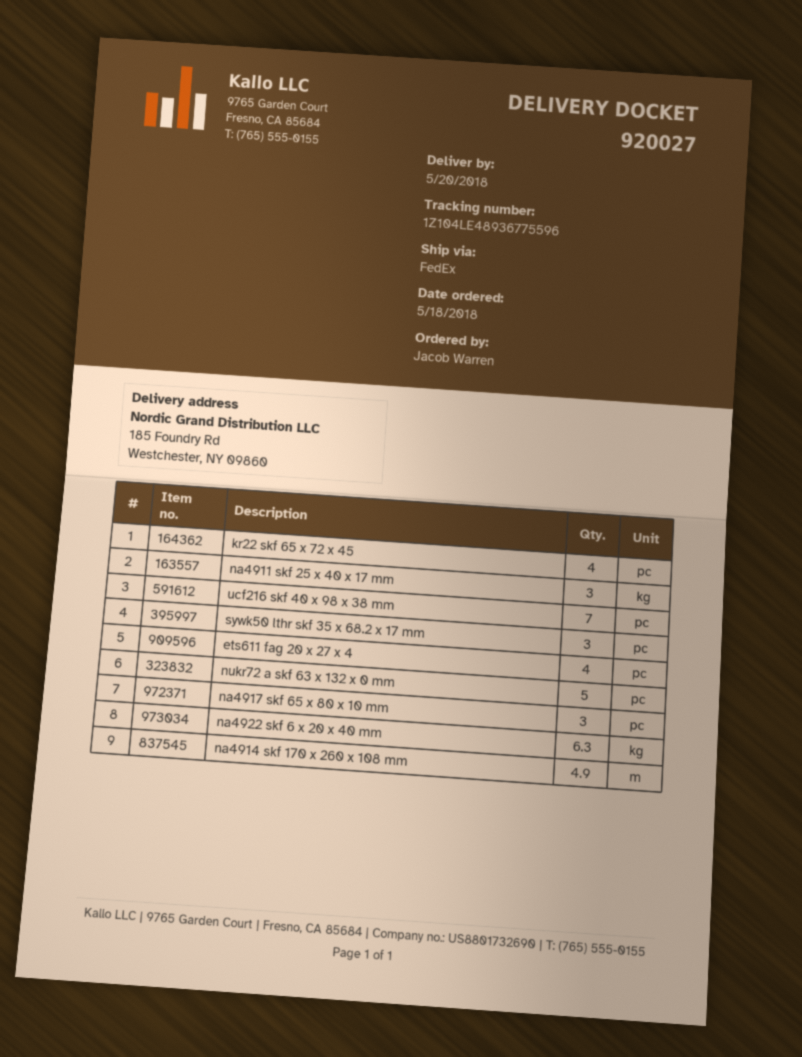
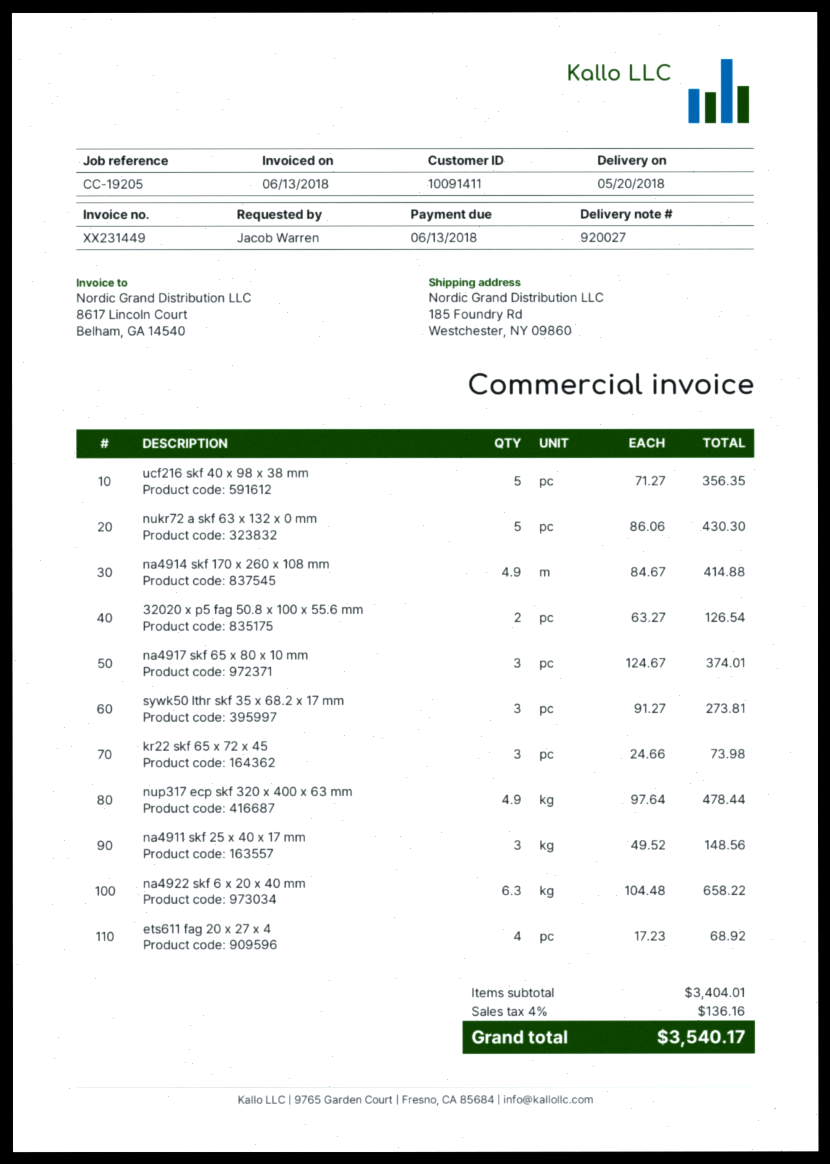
kr22 skf 65 x 72 x 45: 4 -> 3
ucf216 skf 40 x 98 x 38 mm: 7 -> 5
32020 x p5 fag 50.8 x 100 x 55.6 mm: none -> 2
nup317 ecp skf 320 x 400 x 63 mm: none -> 4.9

